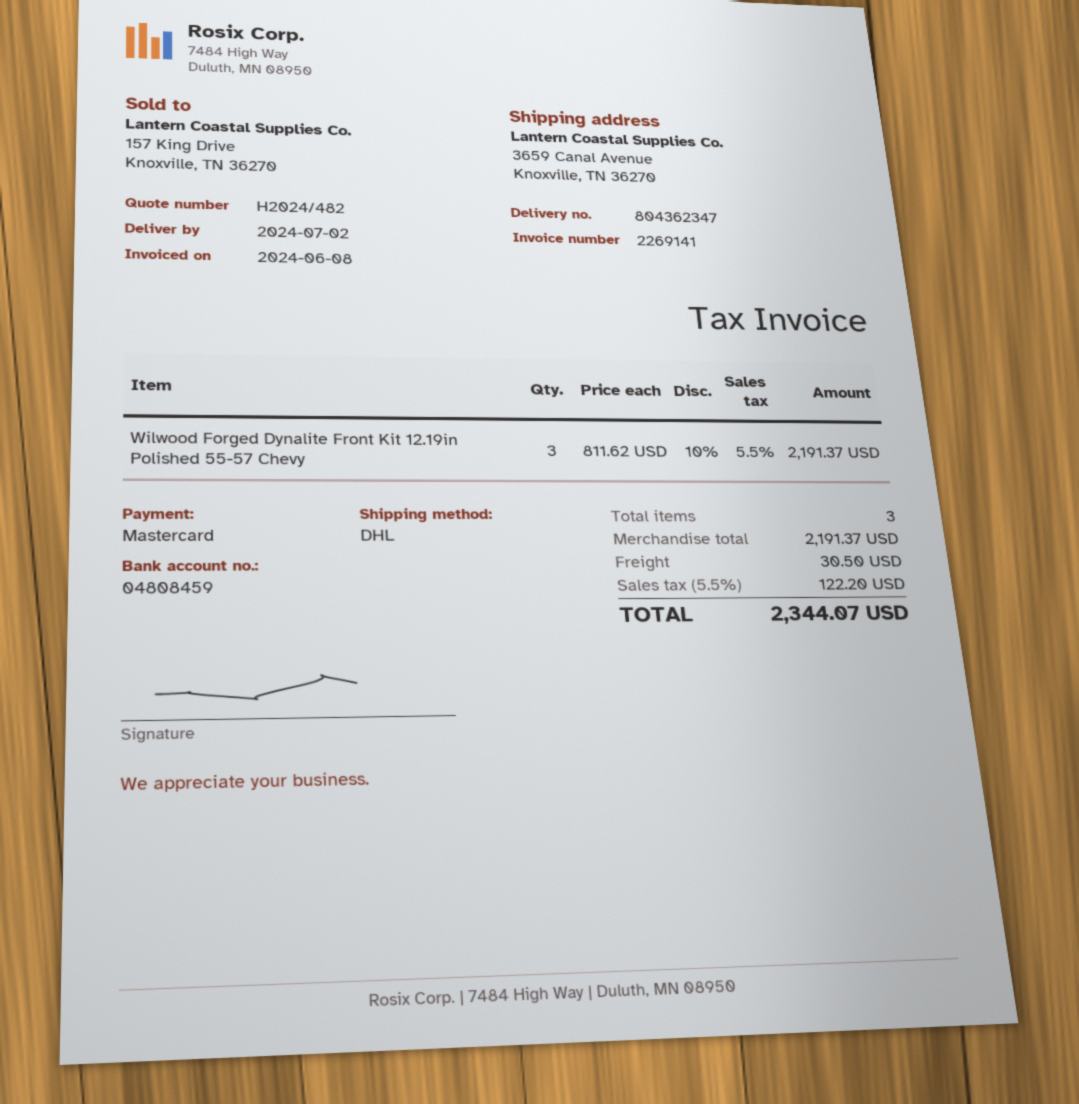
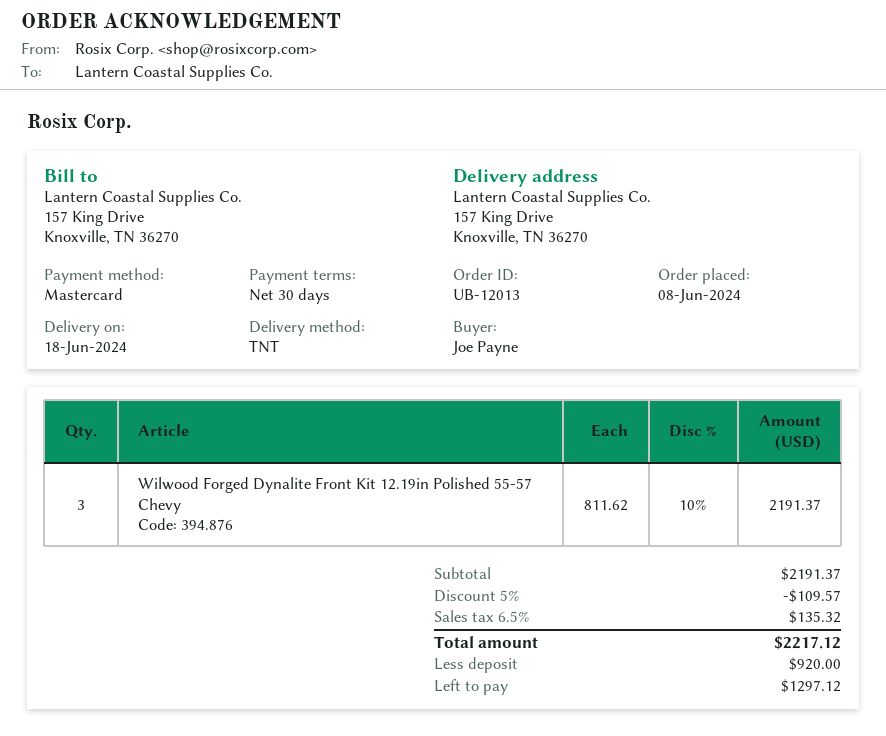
delivery date: 2024-07-02 -> 2024-06-18
shipping method: DHL -> TNT
ship to: 3659 Canal Avenue, Knoxville, TN 36270 -> 157 King Drive, Knoxville, TN 36270
discount: none -> 5% = 109.57
shipping: 30.50 -> none
tax: 5.5% = 122.20 -> 6.5% = 135.32
total: 2344.07 -> 2217.12

